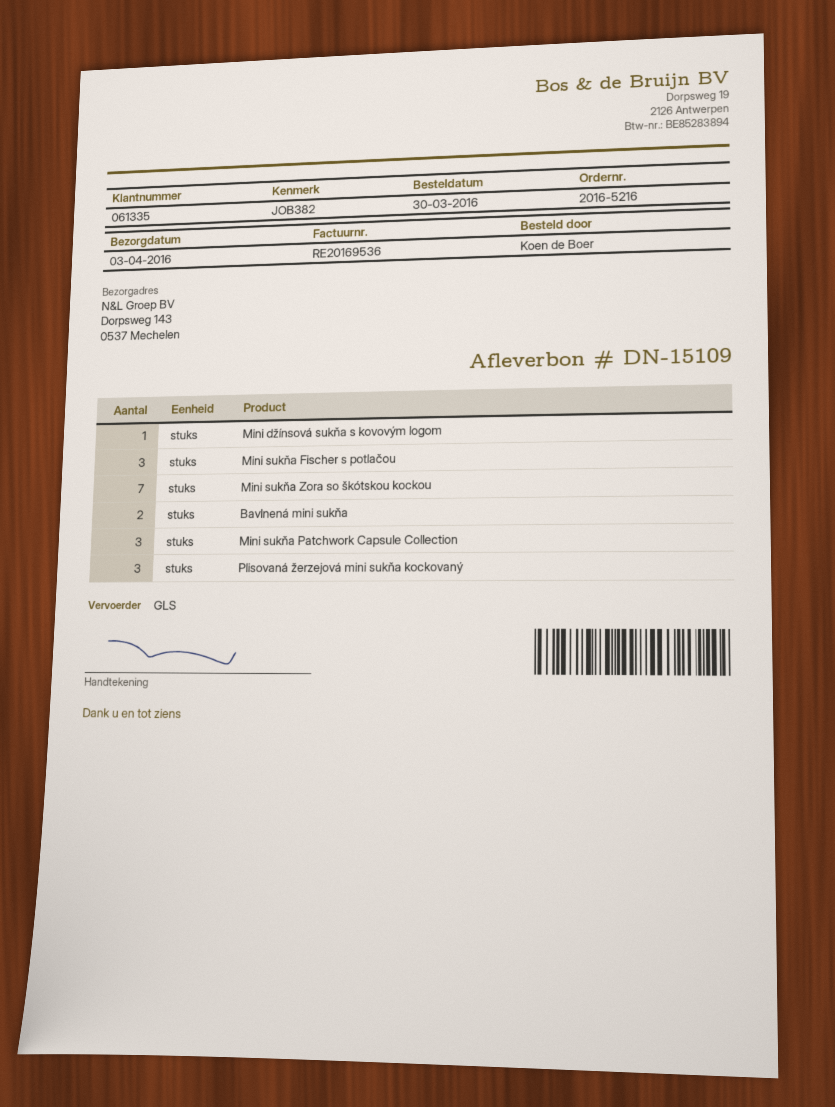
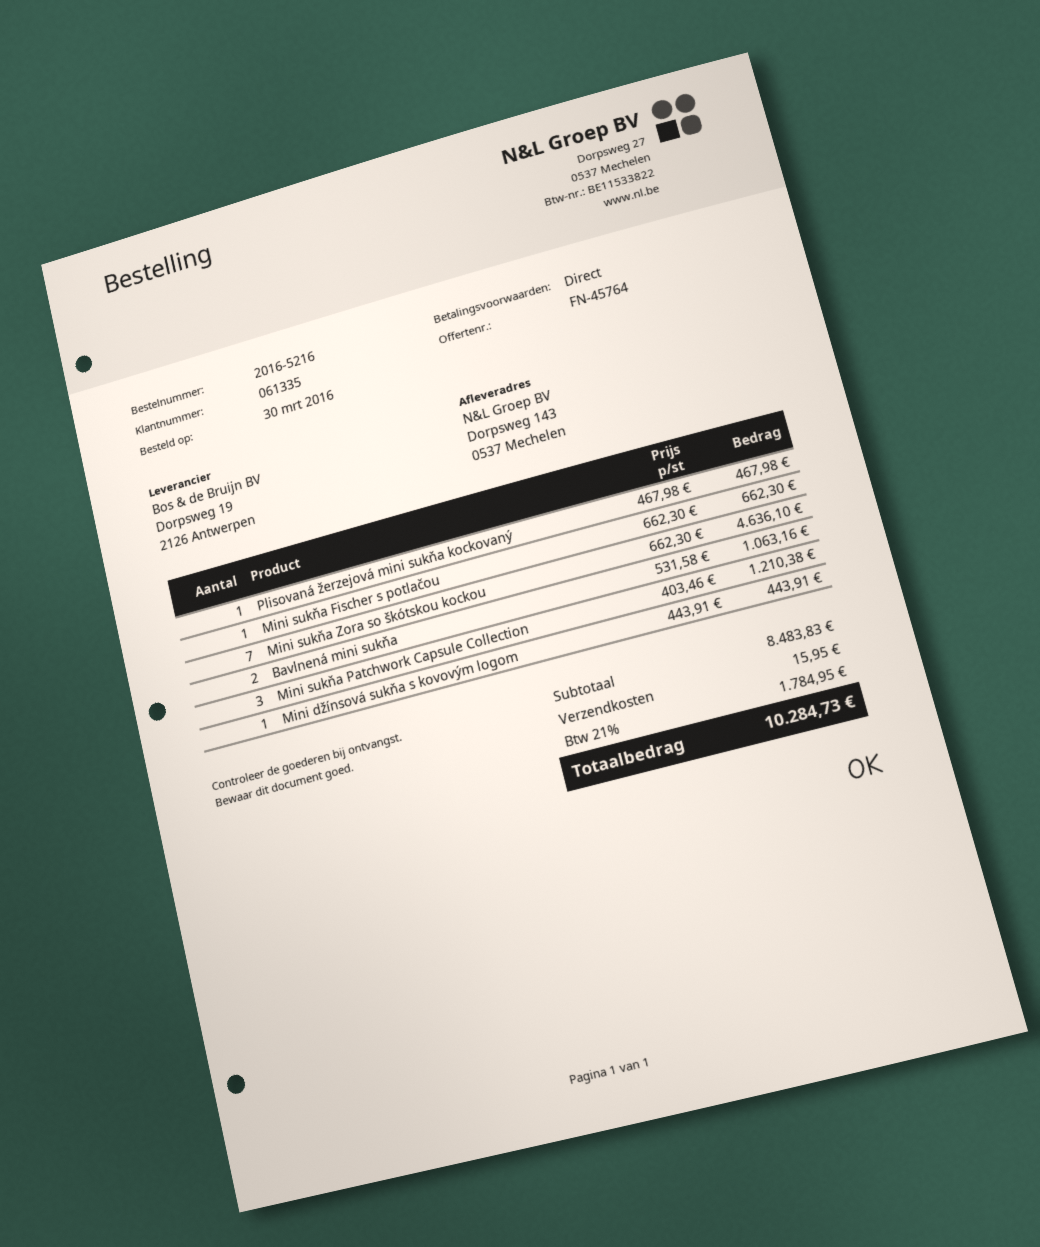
Mini sukňa Fischer s potlačou: 3 -> 1
Plisovaná žerzejová mini sukňa kockovaný: 3 -> 1

